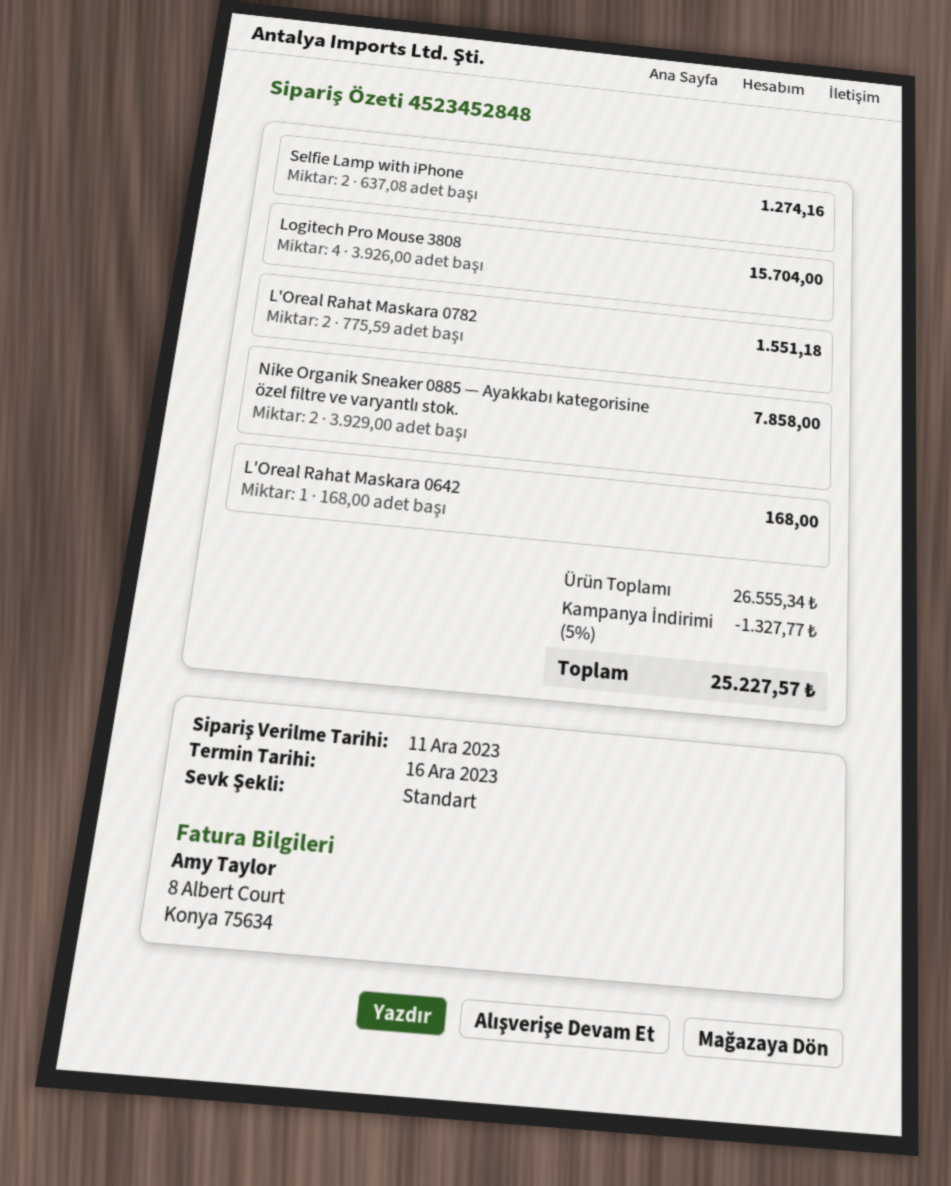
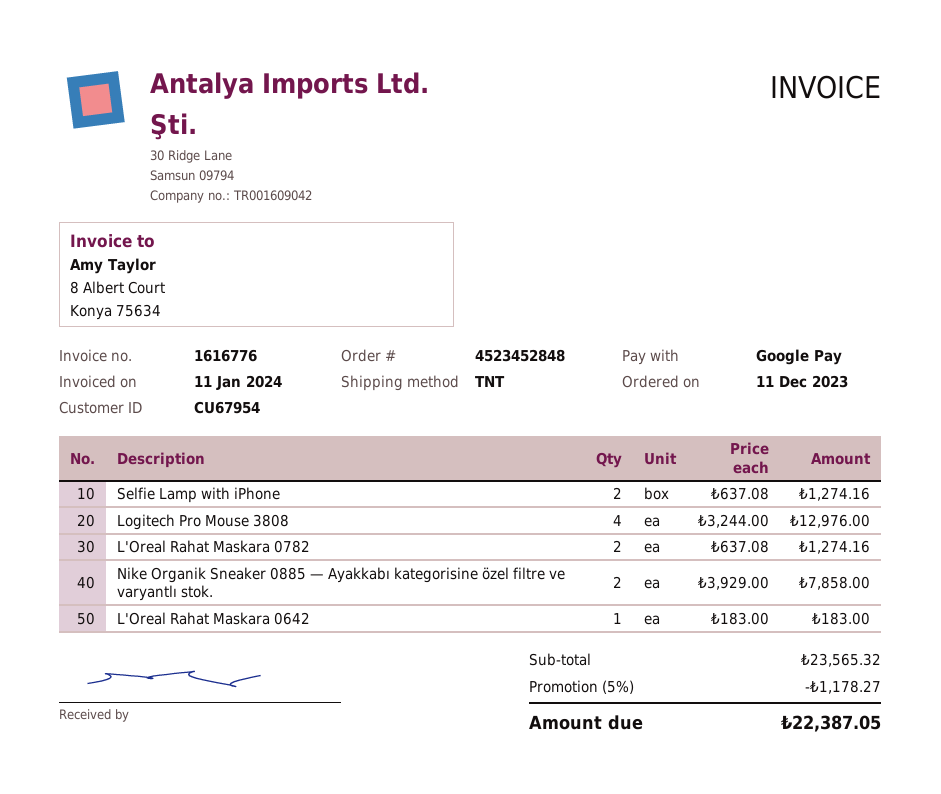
shipping method: standard -> TNT
Logitech Pro Mouse 3808: 4 x 3926.00 = 15704.00 -> 4 x 3244.00 = 12976.00
L'Oreal Rahat Maskara 0782: 2 x 775.59 = 1551.18 -> 2 x 637.08 = 1274.16
L'Oreal Rahat Maskara 0642: 1 x 168.00 = 168.00 -> 1 x 183.00 = 183.00
subtotal: 26555.34 -> 23565.32
discount: 5% = 1327.77 -> 5% = 1178.27
total: 25227.57 -> 22387.05

